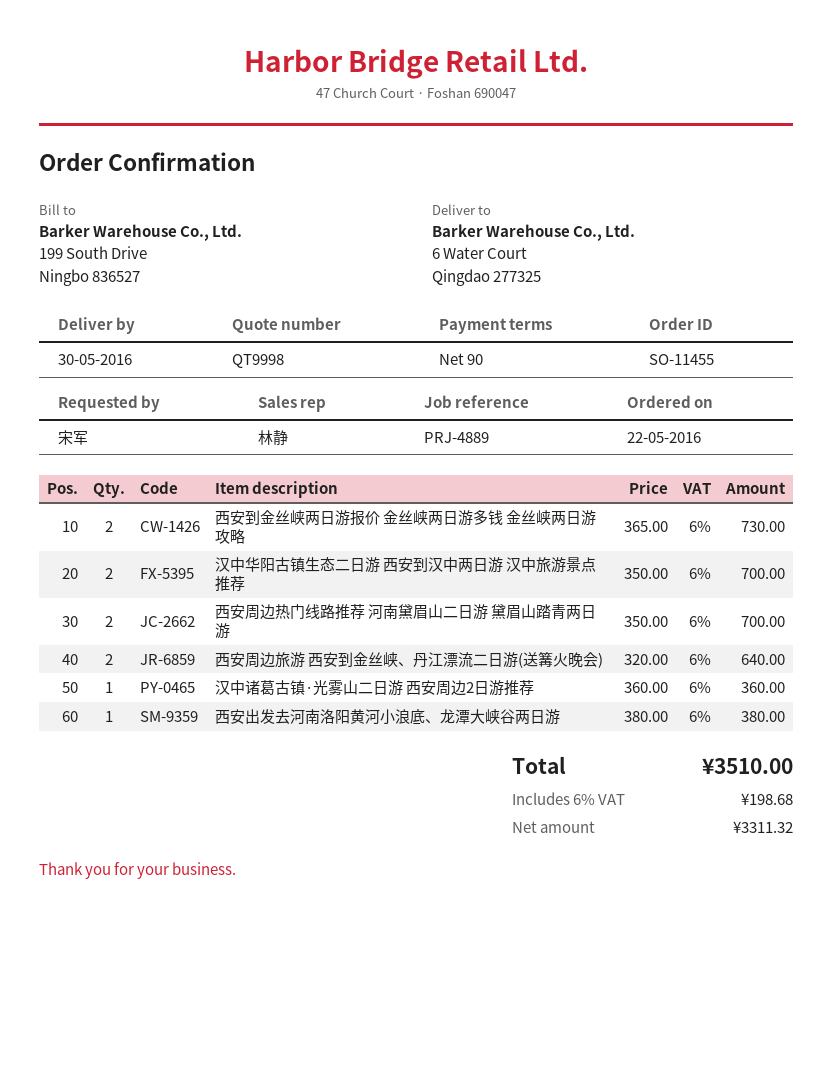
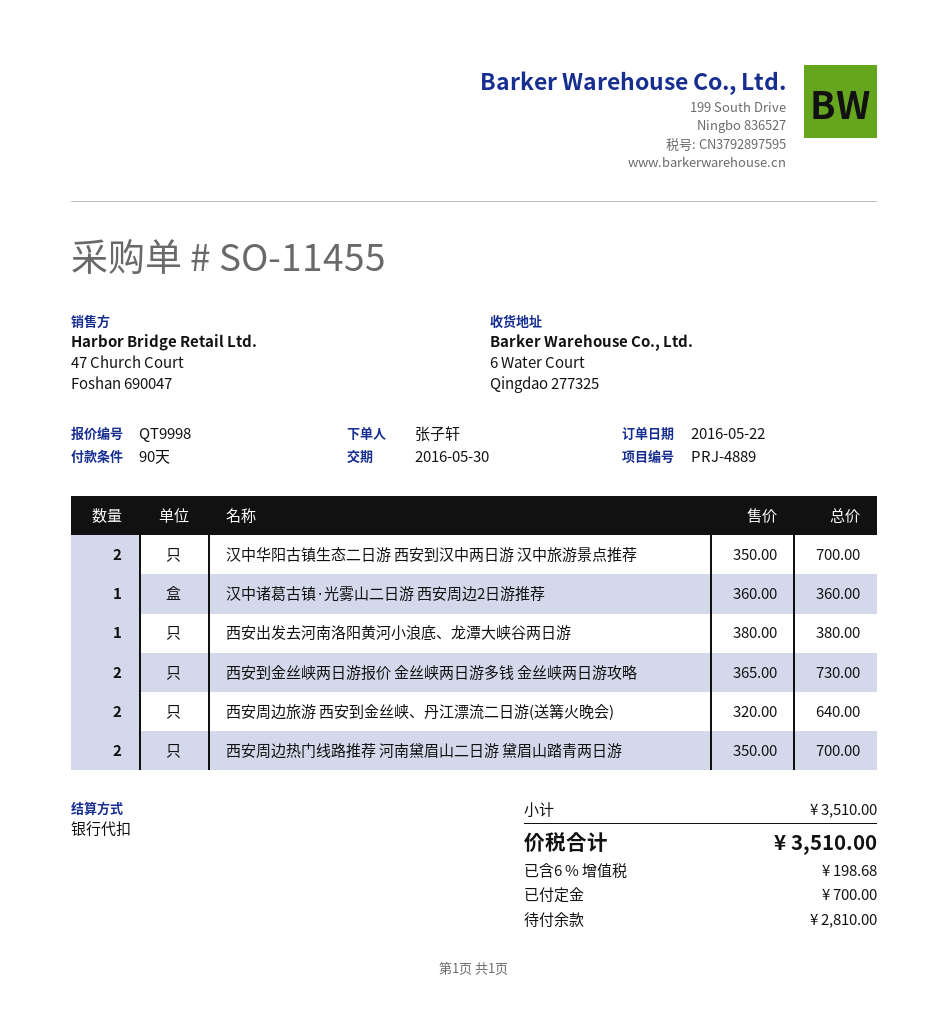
ordered by: 宋军 -> 张子轩

